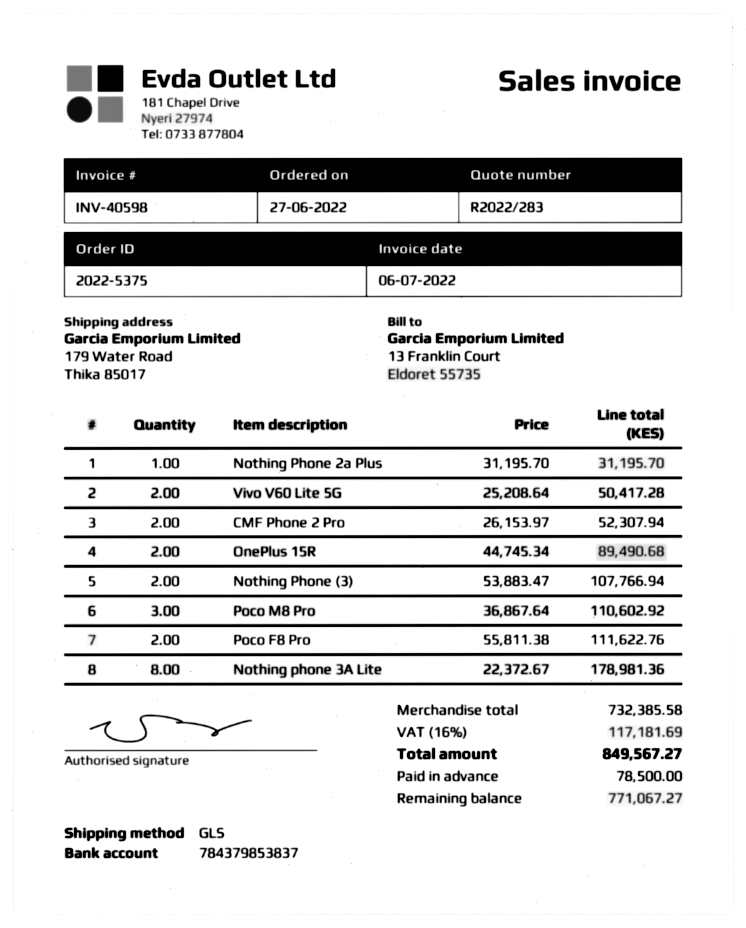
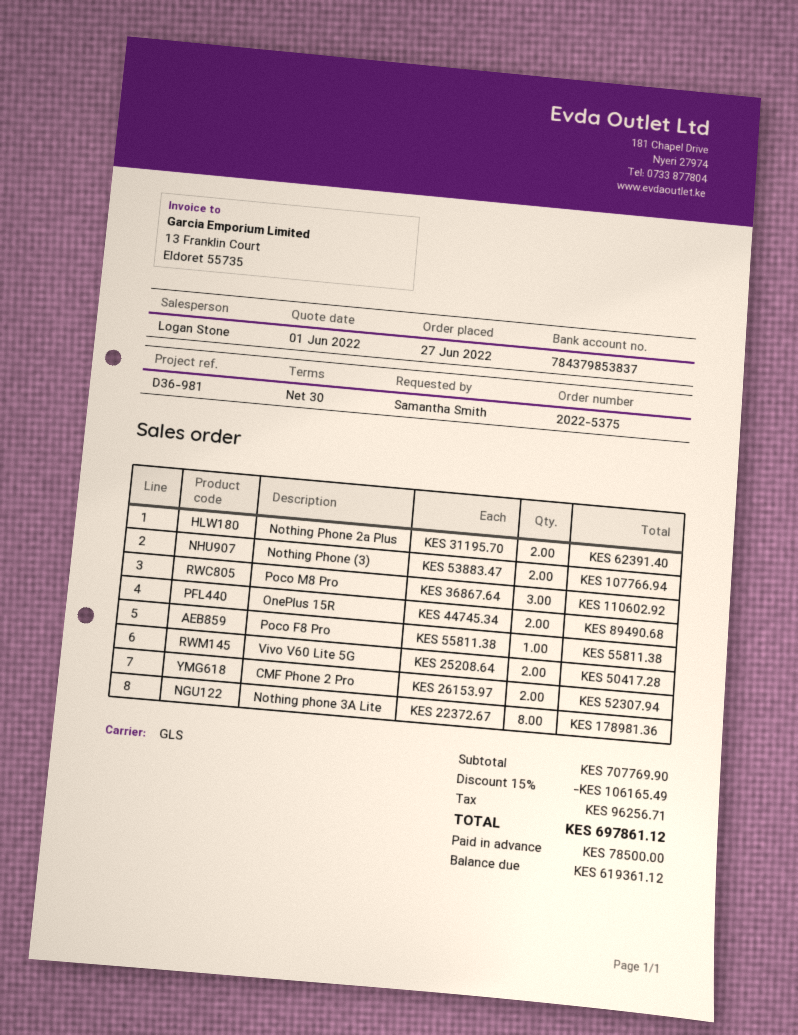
Nothing Phone 2a Plus: 1 x 31195.70 = 31195.70 -> 2 x 31195.70 = 62391.40
Poco F8 Pro: 2 x 55811.38 = 111622.76 -> 1 x 55811.38 = 55811.38
subtotal: 732385.58 -> 707769.90
discount: none -> 15% = 106165.49
tax: 117181.69 -> 96256.71
total: 849567.27 -> 697861.12
balance: 771067.27 -> 619361.12

